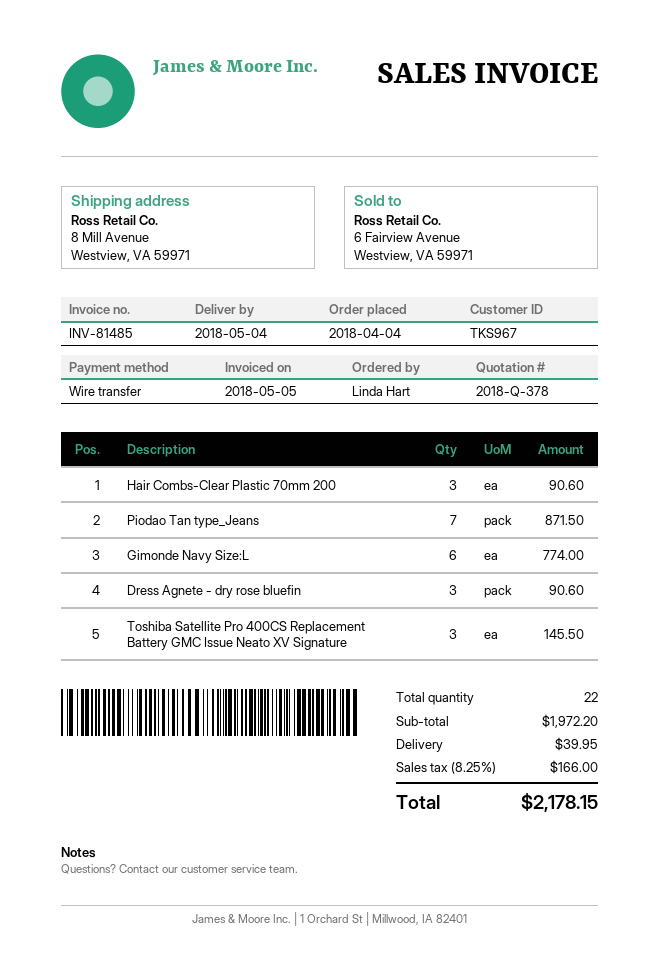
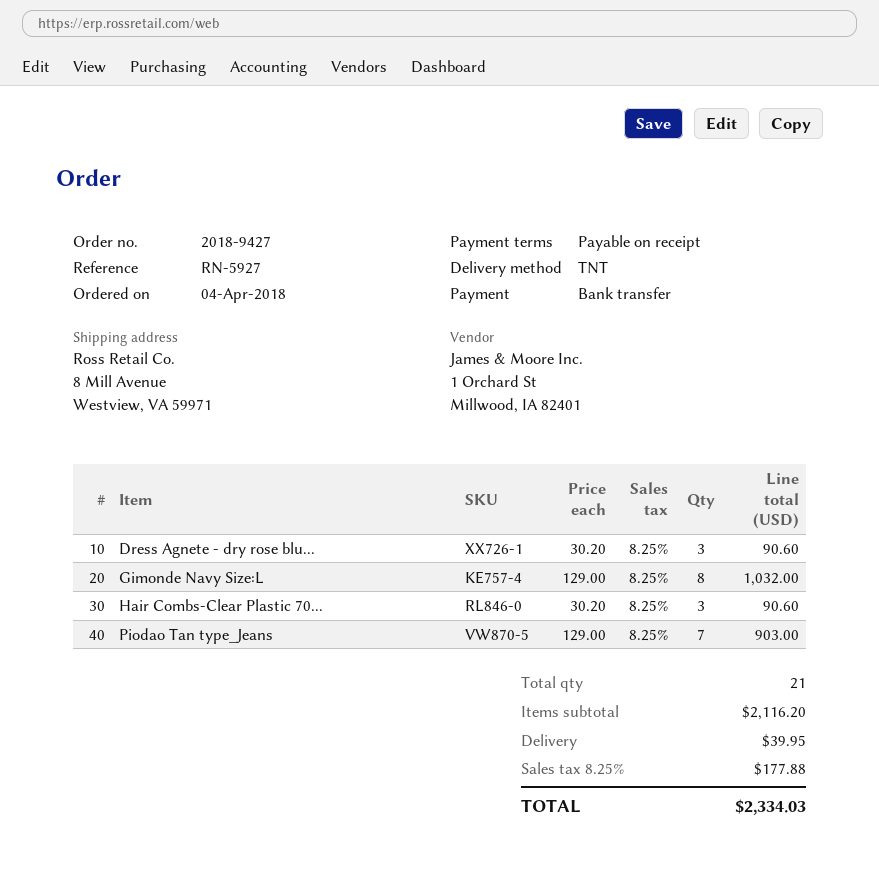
Piodao Tan type_Jeans: 7 for 871.50 -> 7 for 903.00
Gimonde Navy Size:L: 6 for 774.00 -> 8 for 1032.00
Toshiba Satellite Pro 400CS Replacement Battery GMC Issue Neato XV Signature: 3 for 145.50 -> none
total quantity: 22 -> 21
subtotal: 1972.20 -> 2116.20
tax: 8.25% = 166.00 -> 8.25% = 177.88
total: 2178.15 -> 2334.03

